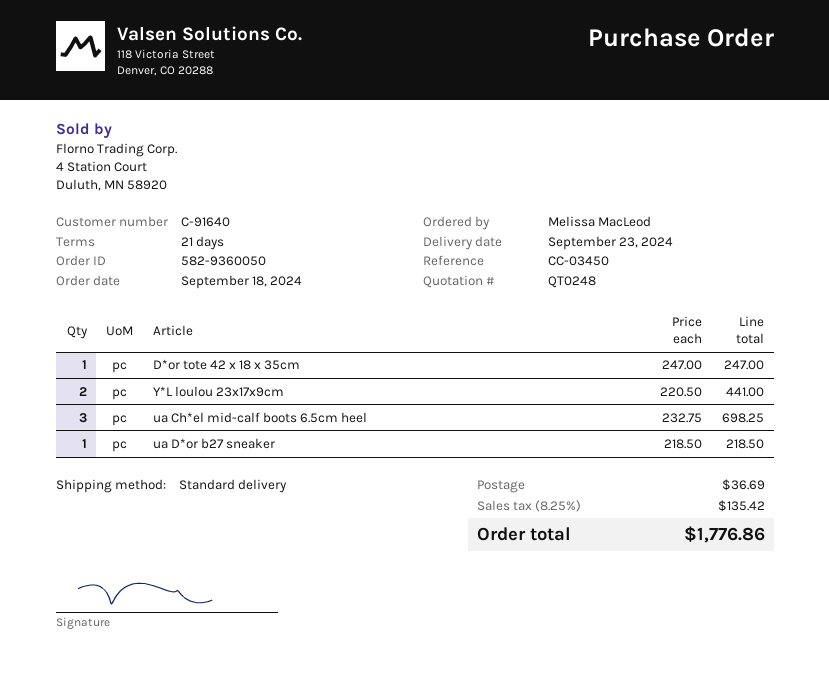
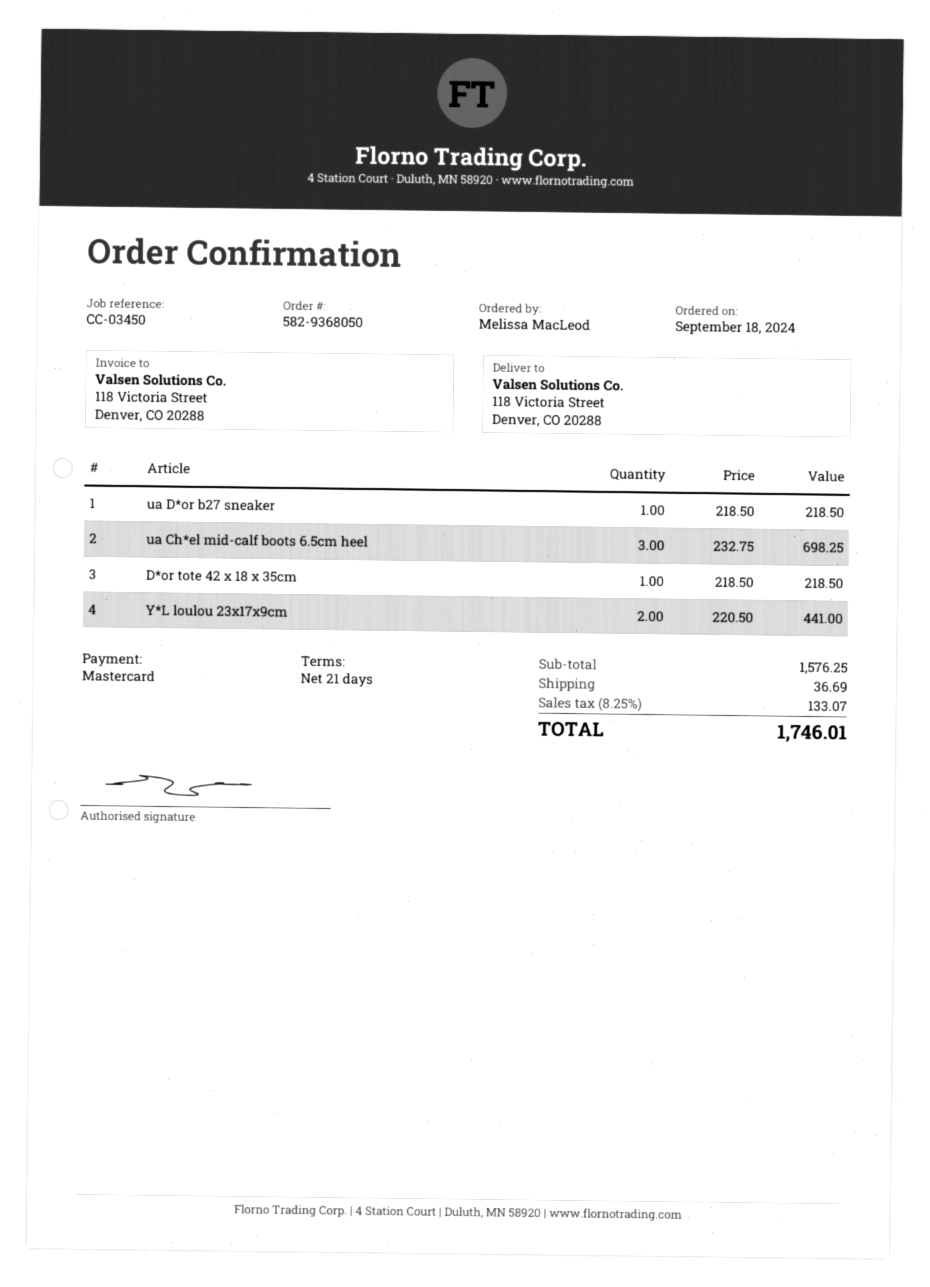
order number: 582-9360050 -> 582-9368050
D*or tote 42 x 18 x 35cm: 1 x 247.00 = 247.00 -> 1 x 218.50 = 218.50
tax: 8.25% = 135.42 -> 8.25% = 133.07
total: 1776.86 -> 1746.01

